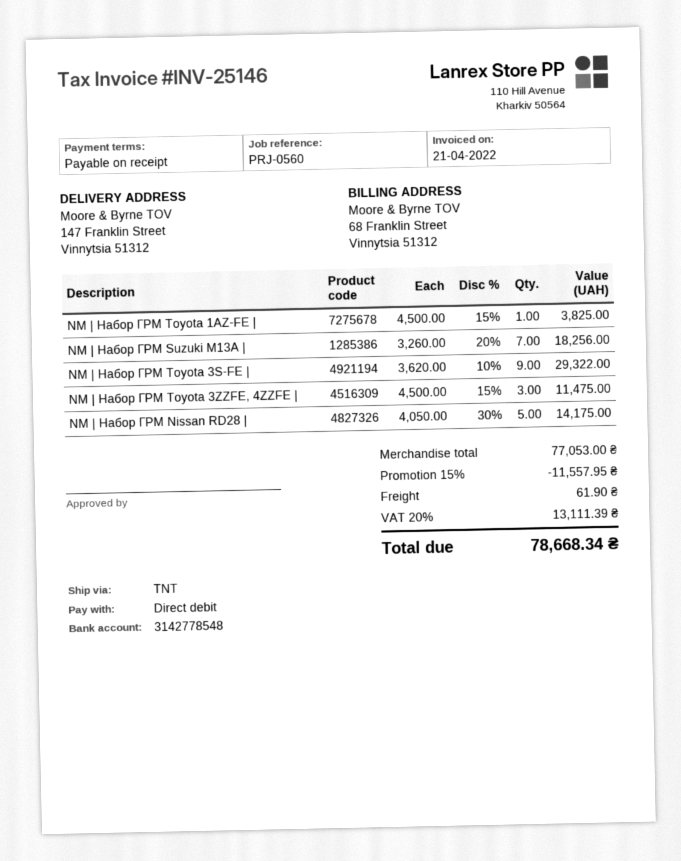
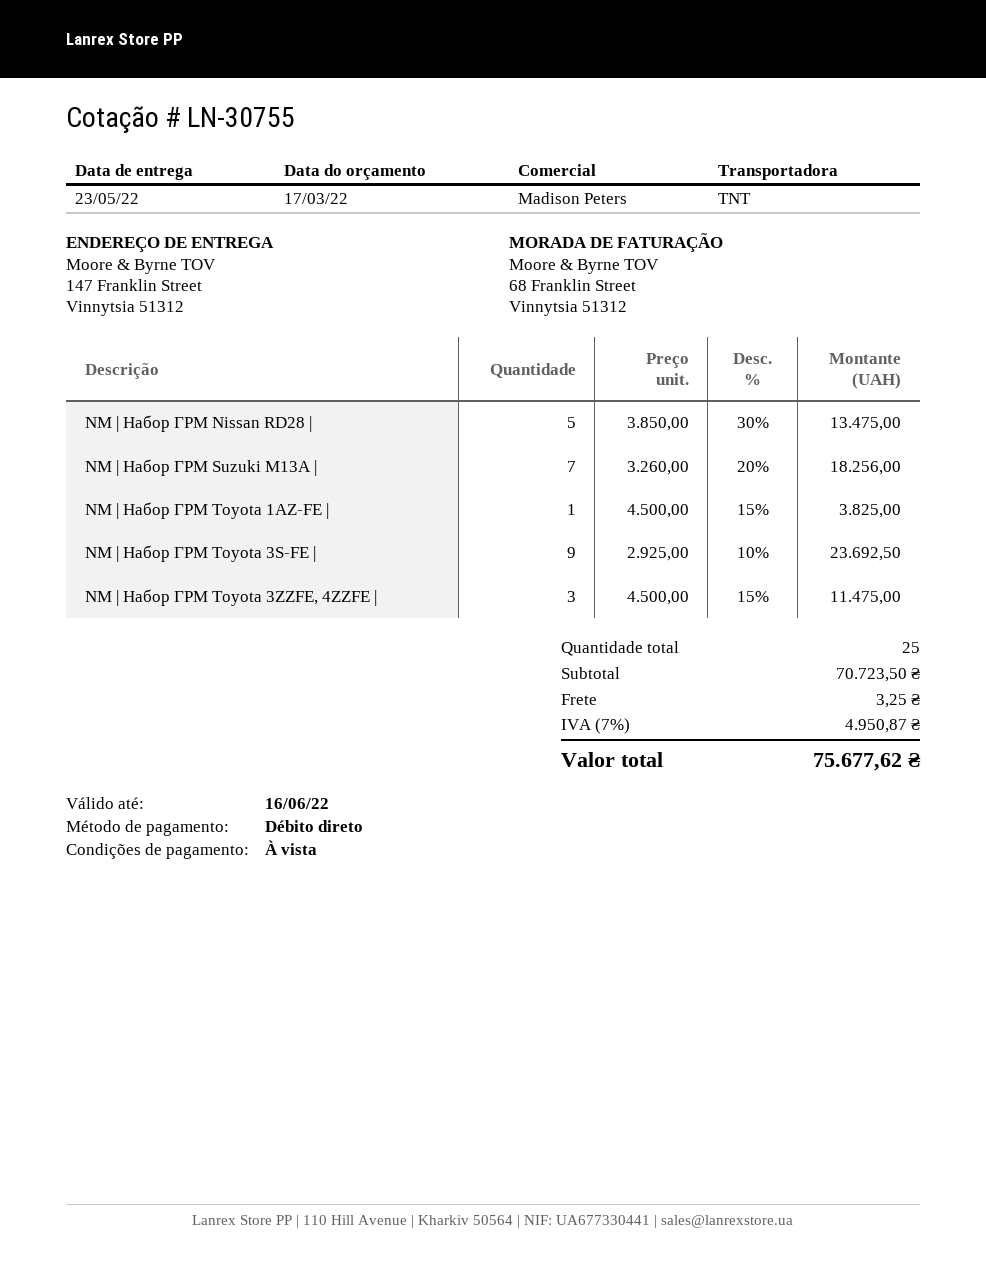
NM | Набор ГРМ Toyota 3S-FE |: 9 x 3620.00 - 10% = 29322.00 -> 9 x 2925.00 - 10% = 23692.50
NM | Набор ГРМ Nissan RD28 |: 5 x 4050.00 - 30% = 14175.00 -> 5 x 3850.00 - 30% = 13475.00
subtotal: 77053.00 -> 70723.50
discount: 15% = 11557.95 -> none
shipping: 61.90 -> 3.25
tax: 20% = 13111.39 -> 7% = 4950.87
total: 78668.34 -> 75677.62

